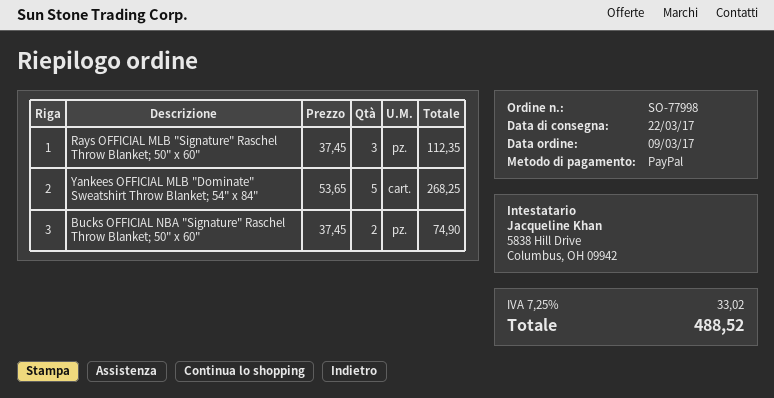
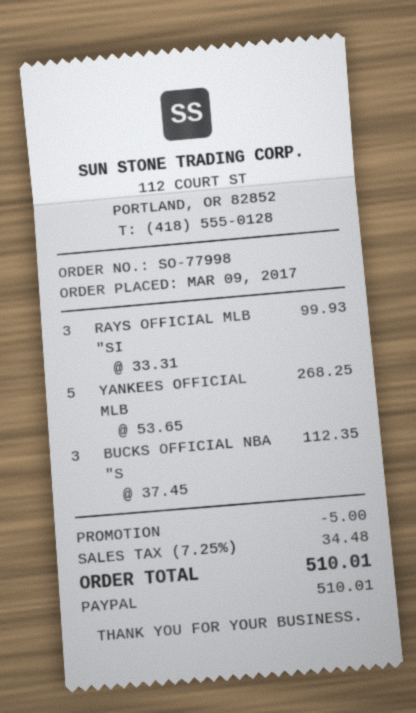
Rays OFFICIAL MLB "Signature" Raschel Throw Blanket; 50" x 60": 3 x 37.45 = 112.35 -> 3 x 33.31 = 99.93
Bucks OFFICIAL NBA "Signature" Raschel Throw Blanket; 50" x 60": 2 x 37.45 = 74.90 -> 3 x 37.45 = 112.35
discount: none -> 5.00
tax: 7.25% = 33.02 -> 7.25% = 34.48
total: 488.52 -> 510.01

